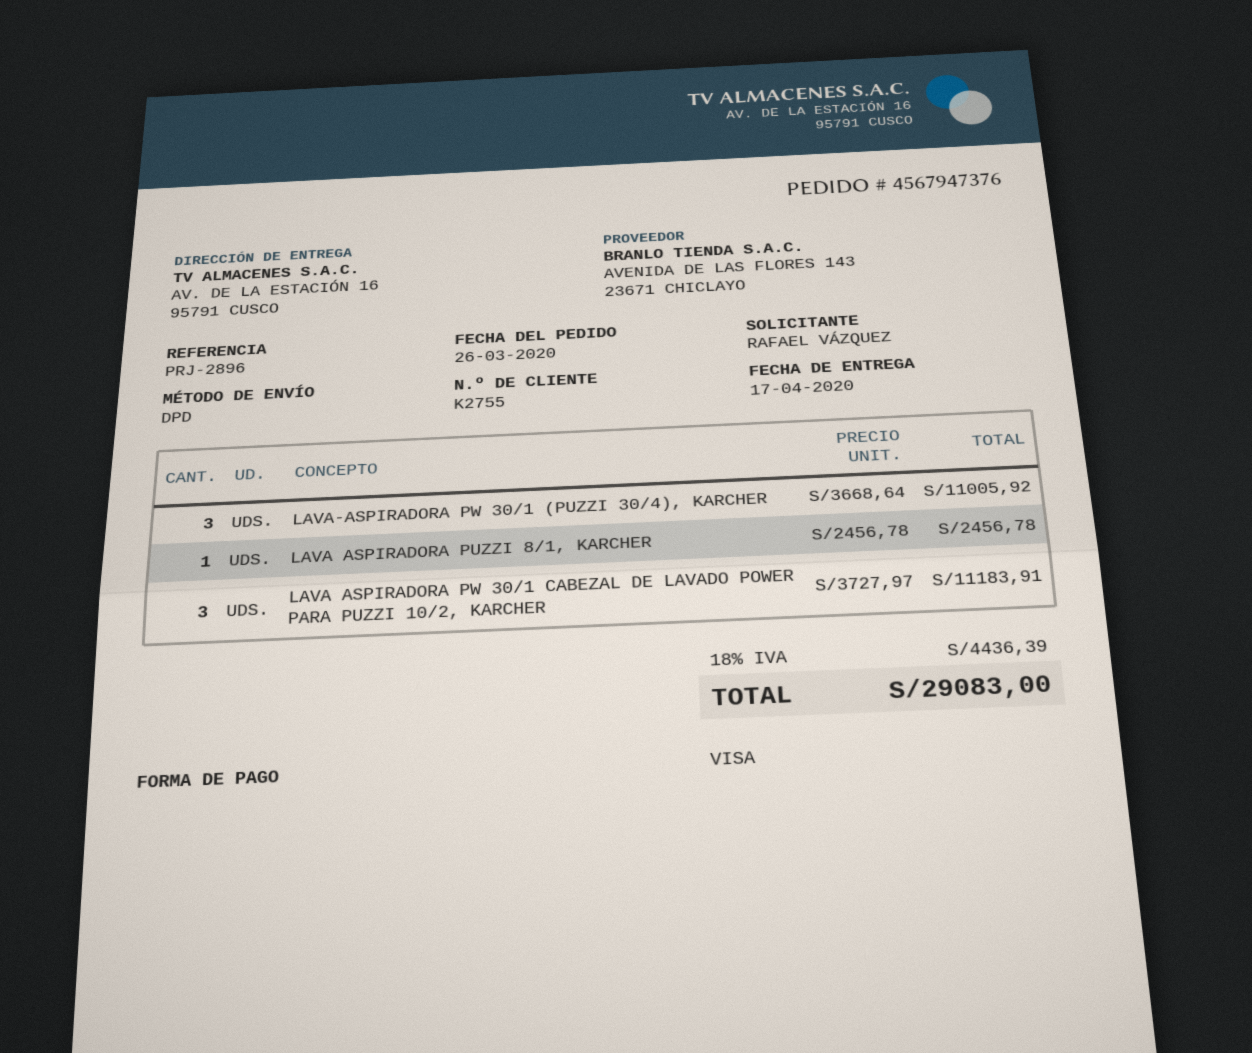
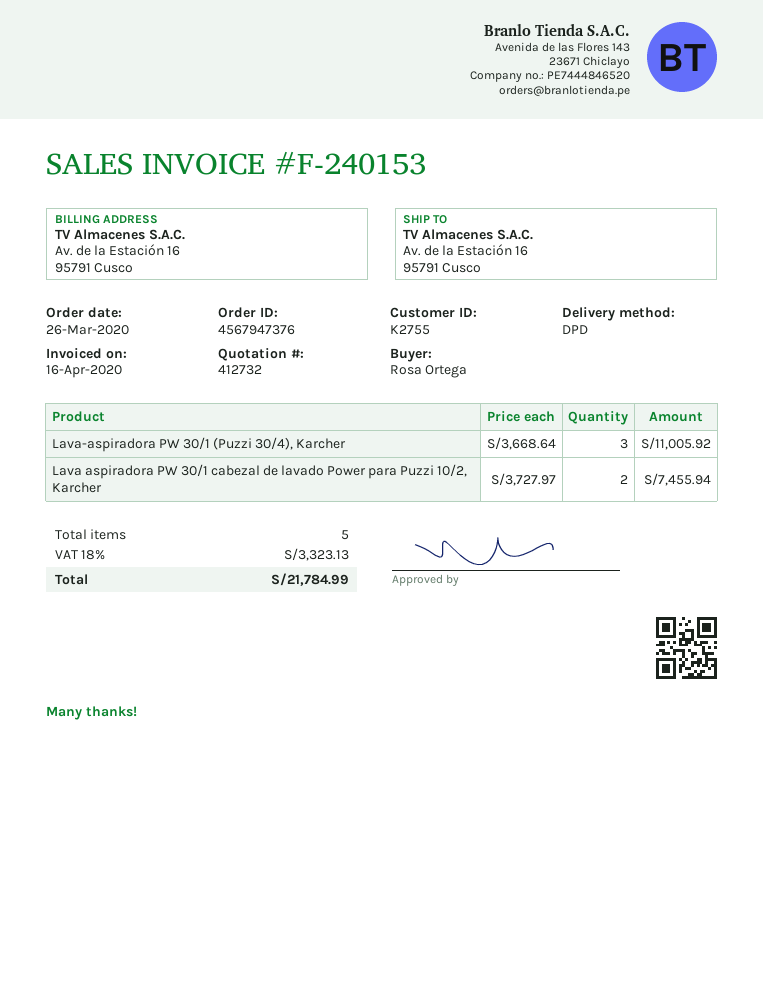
ordered by: RAFAEL VÁZQUEZ -> Rosa Ortega
LAVA ASPIRADORA PUZZI 8/1, KARCHER: 1 x 2456.78 = 2456.78 -> none
LAVA ASPIRADORA PW 30/1 CABEZAL DE LAVADO POWER PARA PUZZI 10/2, KARCHER: 3 x 3727.97 = 11183.91 -> 2 x 3727.97 = 7455.94
tax: 18% = 4436.39 -> 18% = 3323.13
total: 29083.00 -> 21784.99

